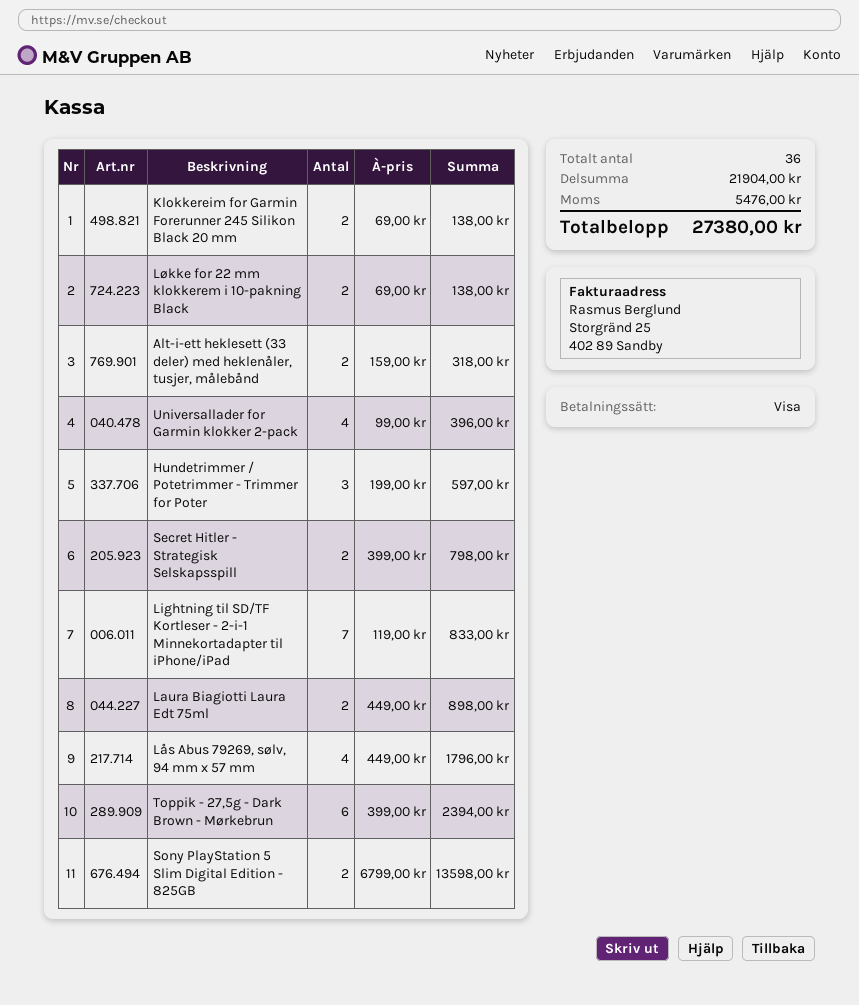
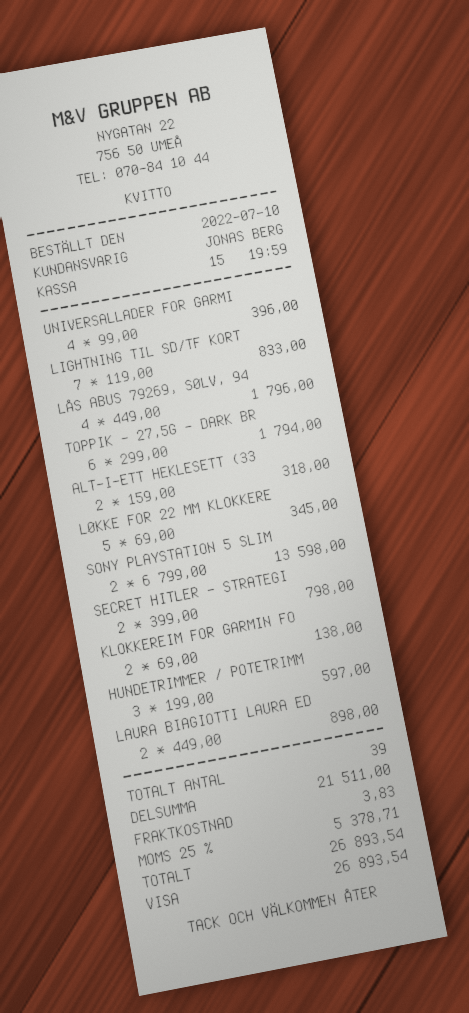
Løkke for 22 mm klokkerem i 10-pakning Black: 2 x 69.00 = 138.00 -> 5 x 69.00 = 345.00
Toppik - 27,5g - Dark Brown - Mørkebrun: 6 x 399.00 = 2394.00 -> 6 x 299.00 = 1794.00
total quantity: 36 -> 39
subtotal: 21904.00 -> 21511.00
shipping: none -> 3.83
tax: 5476.00 -> 5378.71
total: 27380.00 -> 26893.54

